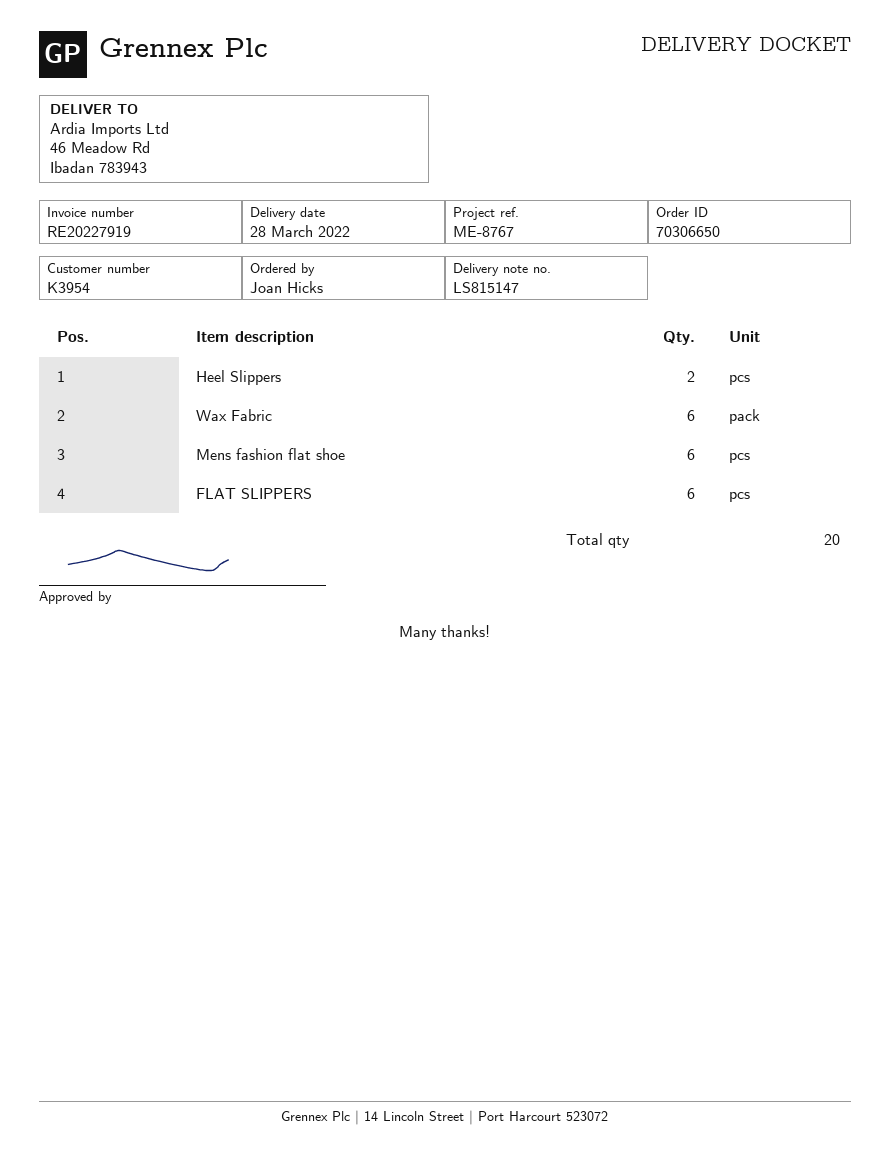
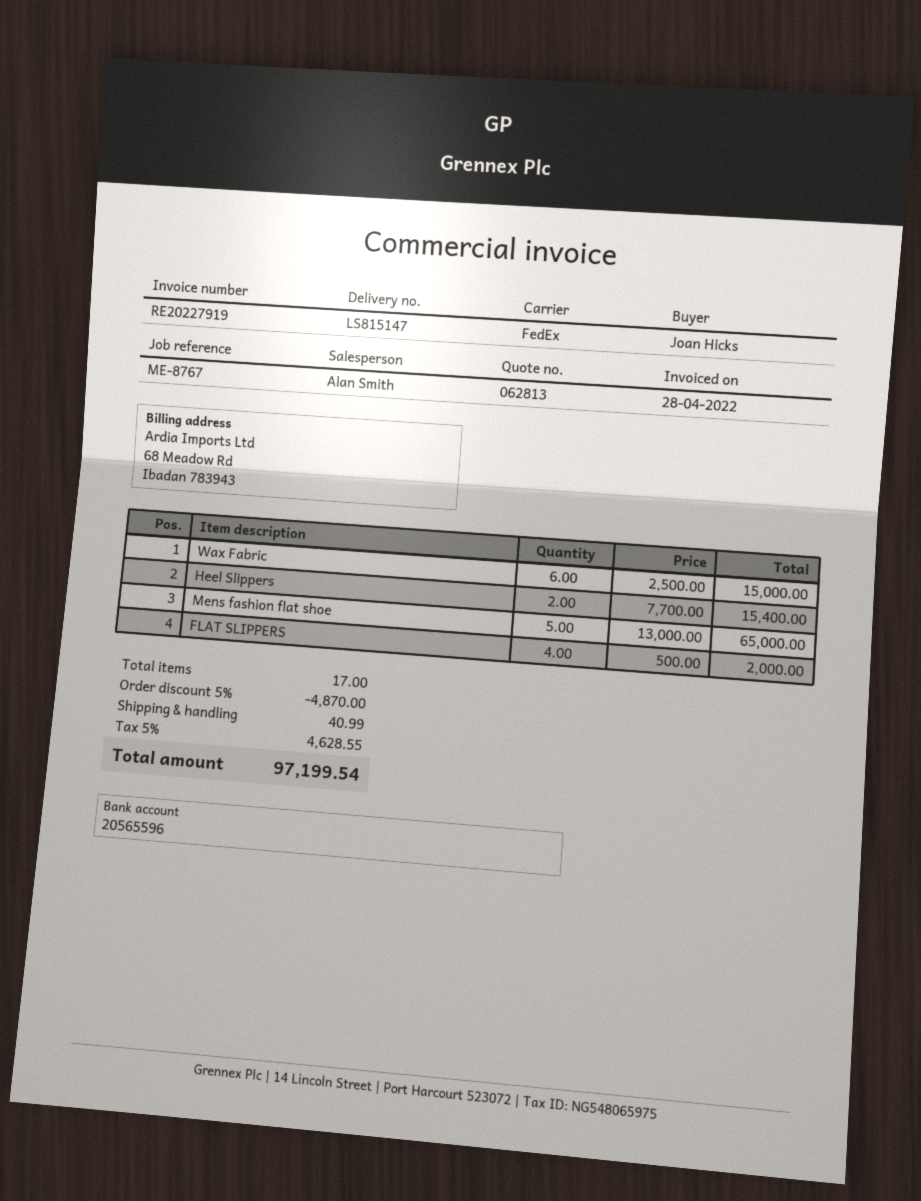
Mens fashion flat shoe: 6 -> 5
FLAT SLIPPERS: 6 -> 4
total quantity: 20 -> 17

